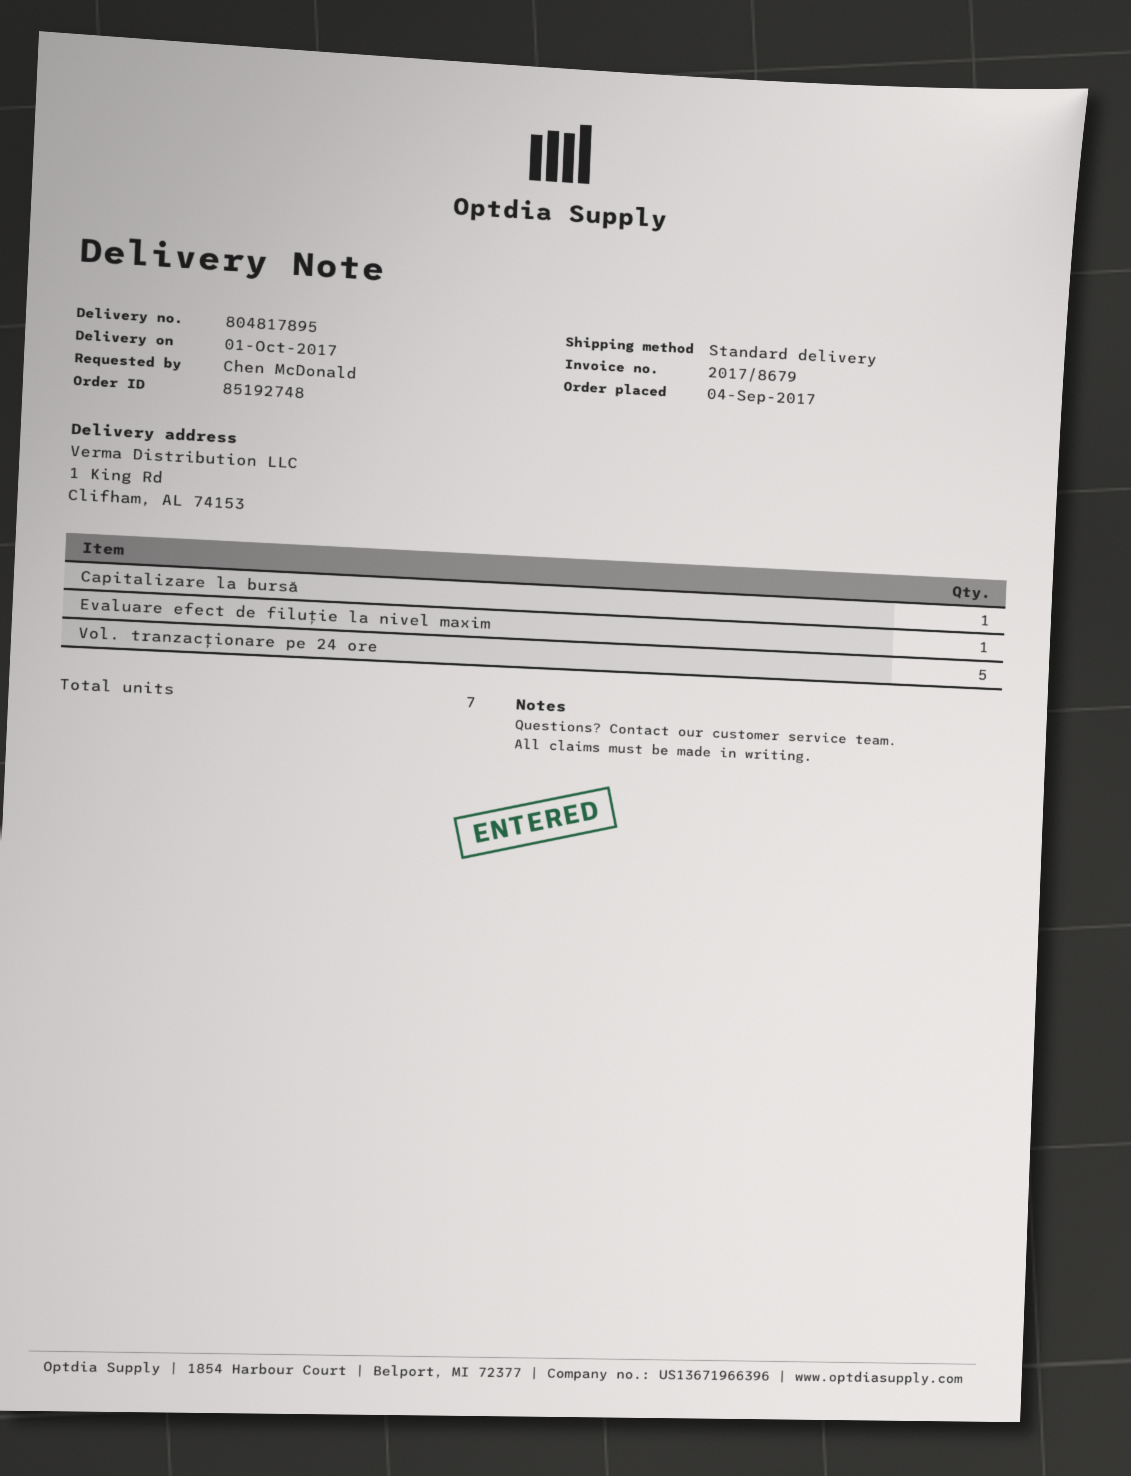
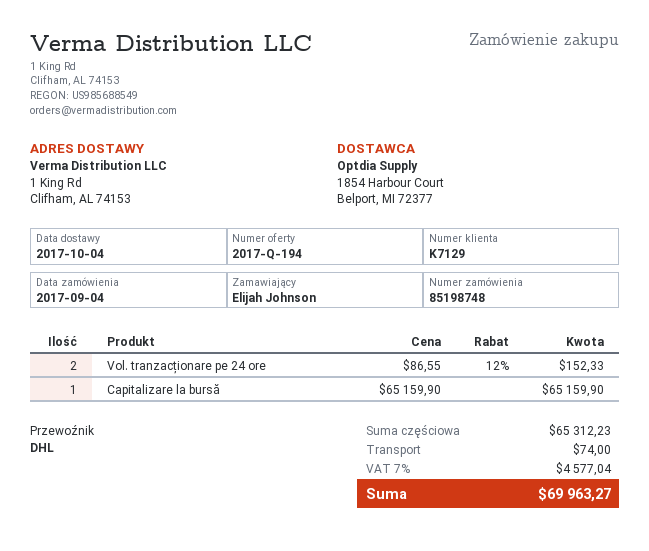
order number: 85192748 -> 85198748
delivery date: 2017-10-01 -> 2017-10-04
ordered by: Chen McDonald -> Elijah Johnson
shipping method: standard -> DHL
Evaluare efect de filuție la nivel maxim: 1 -> none
Vol. tranzacționare pe 24 ore: 5 -> 2

